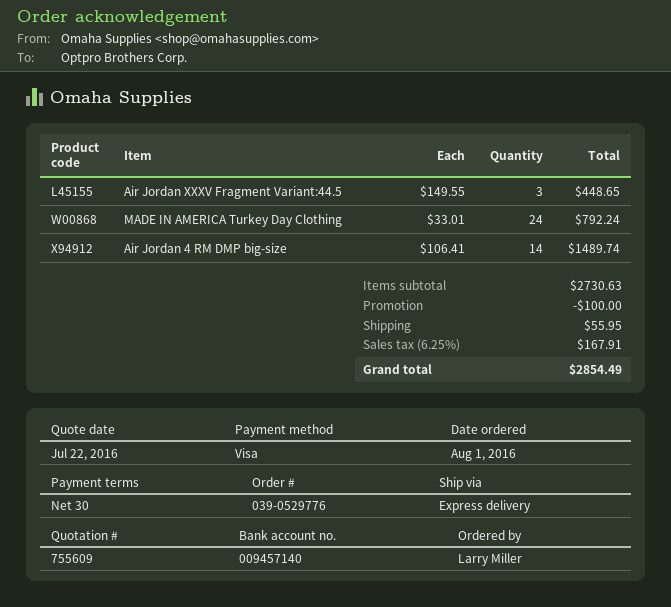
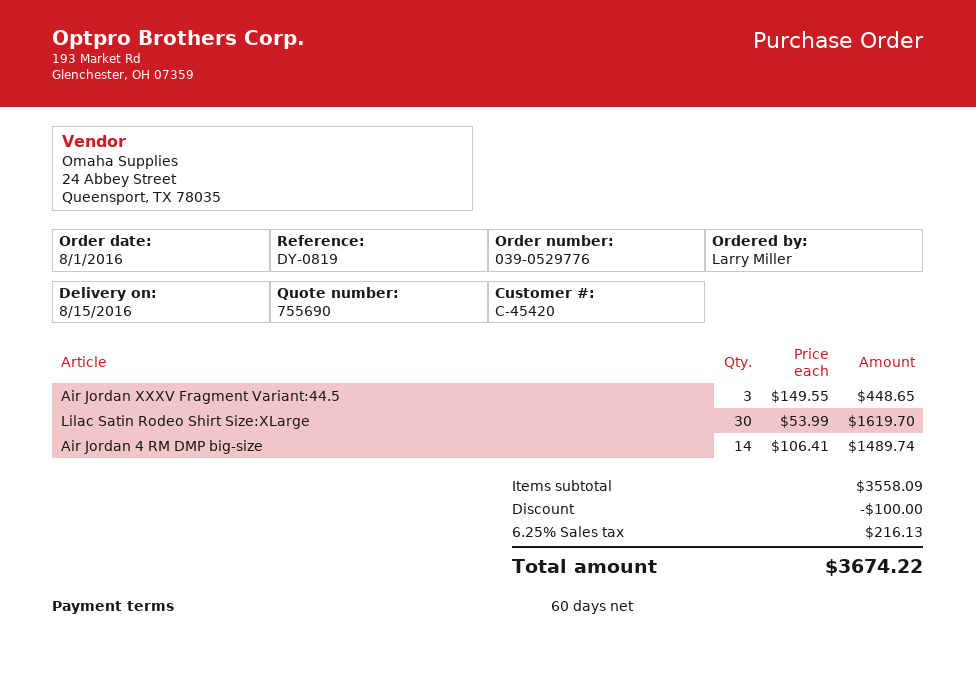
quote number: 755609 -> 755690
payment terms: 30 days -> 60 days
MADE IN AMERICA Turkey Day Clothing: 24 x 33.01 = 792.24 -> none
Lilac Satin Rodeo Shirt Size:XLarge: none -> 30 x 53.99 = 1619.70
subtotal: 2730.63 -> 3558.09
shipping: 55.95 -> none
tax: 6.25% = 167.91 -> 6.25% = 216.13
total: 2854.49 -> 3674.22

